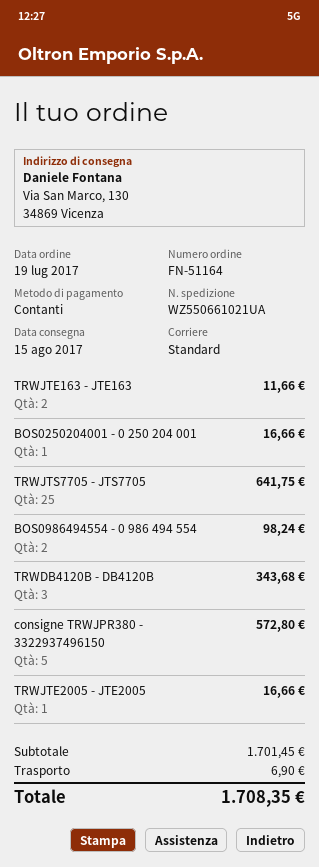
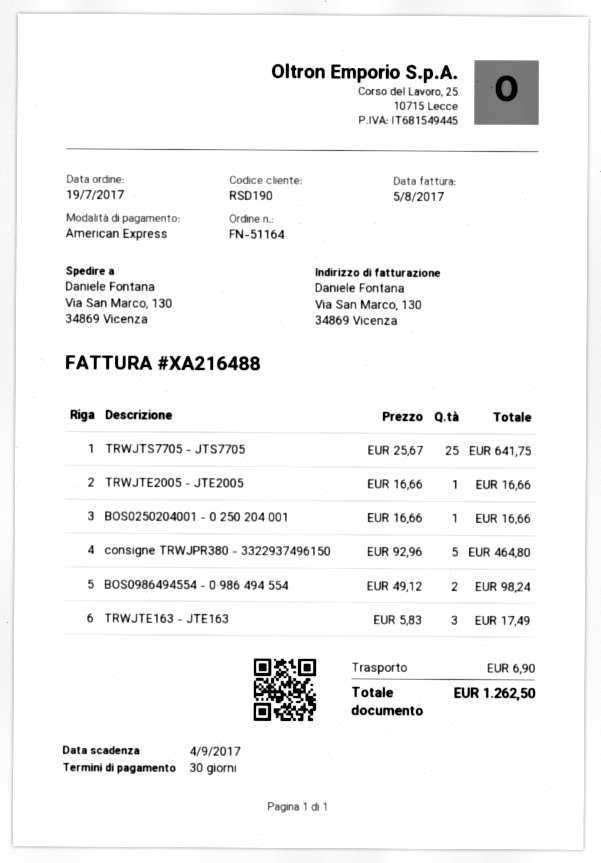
payment method: cash -> American Express
TRWJTE163 - JTE163: 2 for 11.66 -> 3 for 17.49
TRWDB4120B - DB4120B: 3 for 343.68 -> none
consigne TRWJPR380 - 3322937496150: 5 for 572.80 -> 5 for 464.80
total: 1708.35 -> 1262.50

